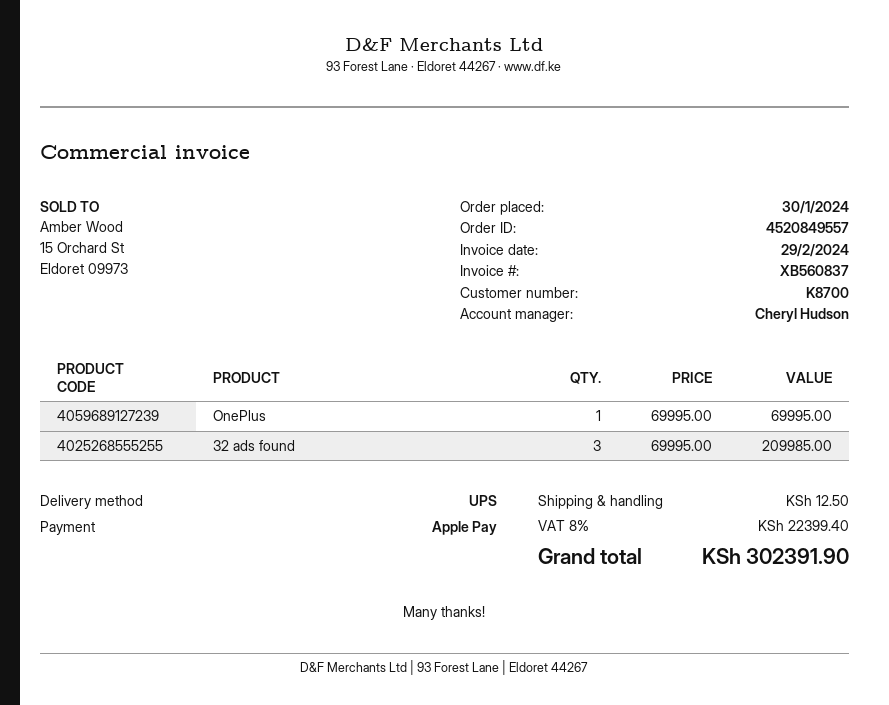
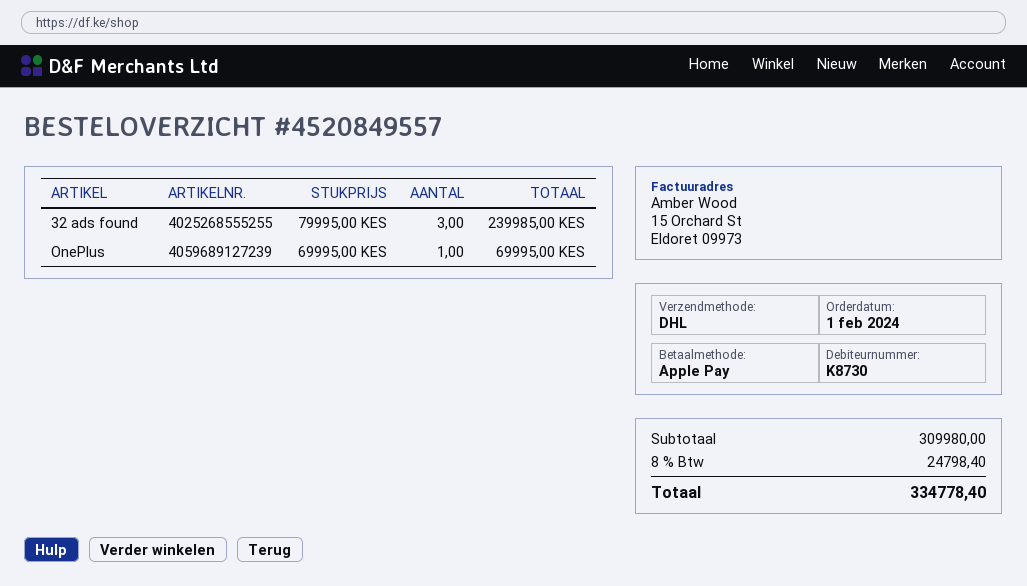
order date: 2024-01-30 -> 2024-02-01
customer number: K8700 -> K8730
shipping method: UPS -> DHL
32 ads found: 3 x 69995.00 = 209985.00 -> 3 x 79995.00 = 239985.00
shipping: 12.50 -> none
tax: 8% = 22399.40 -> 8% = 24798.40
total: 302391.90 -> 334778.40

